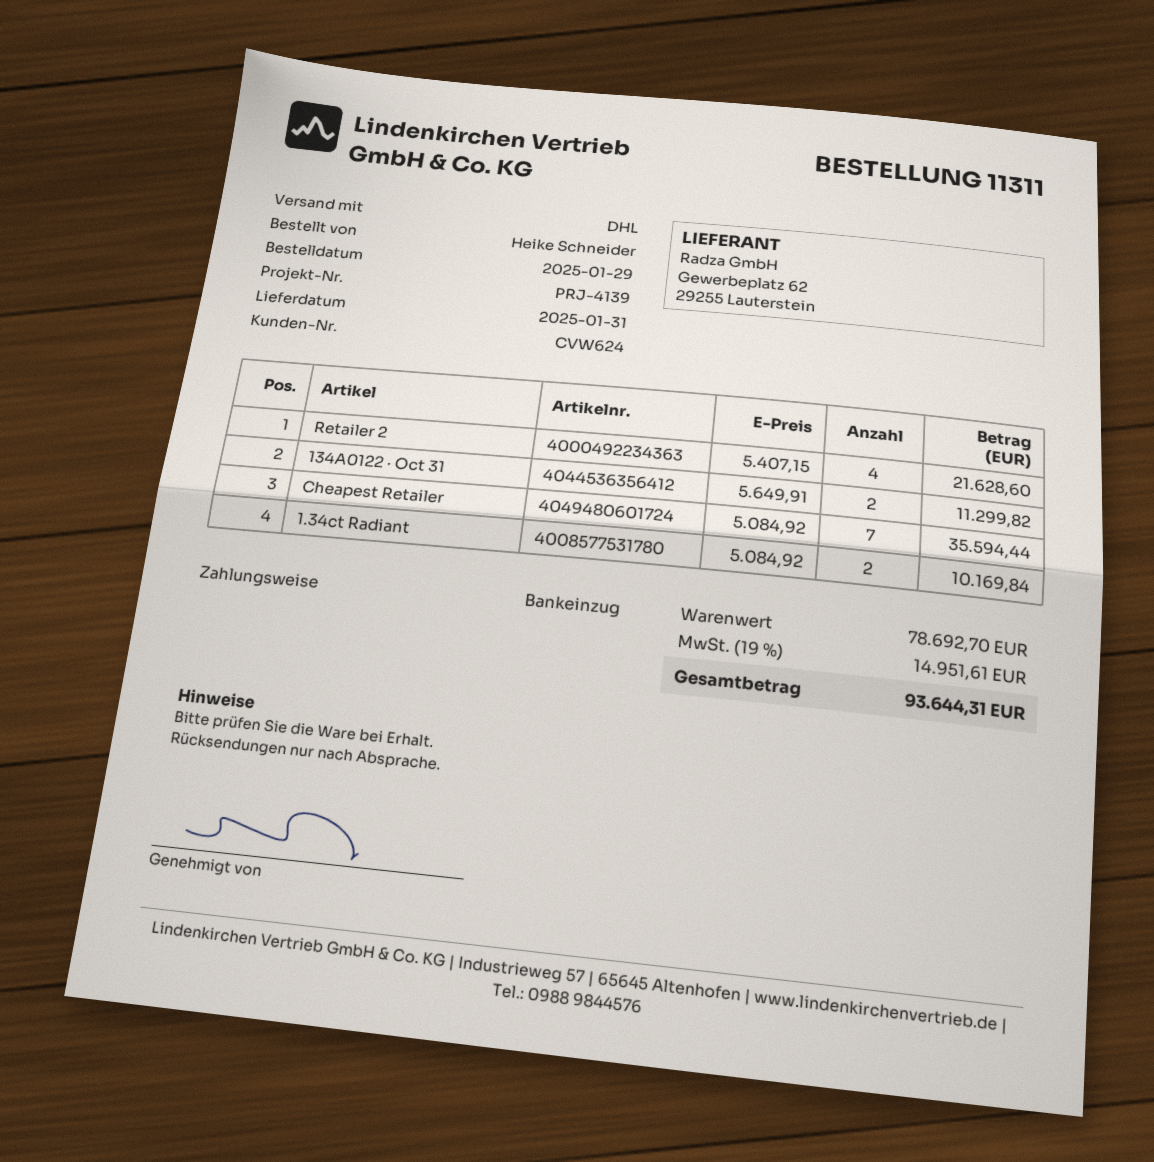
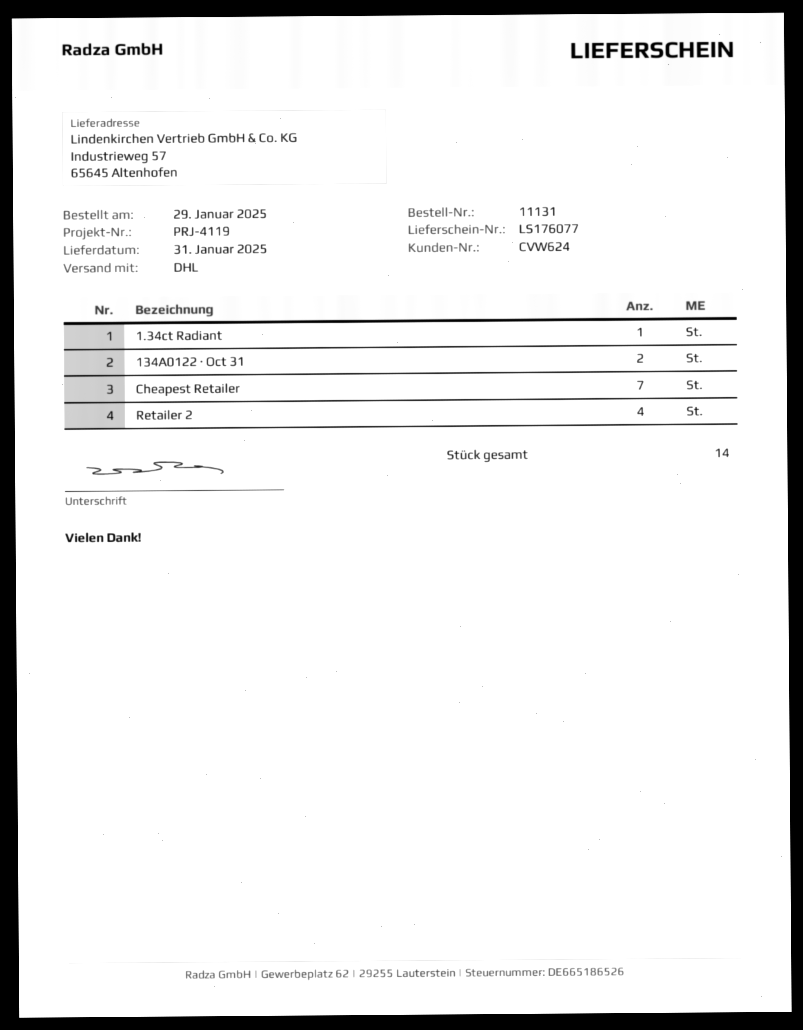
order number: 11311 -> 11131
reference: PRJ-4139 -> PRJ-4119
1.34ct Radiant: 2 -> 1

